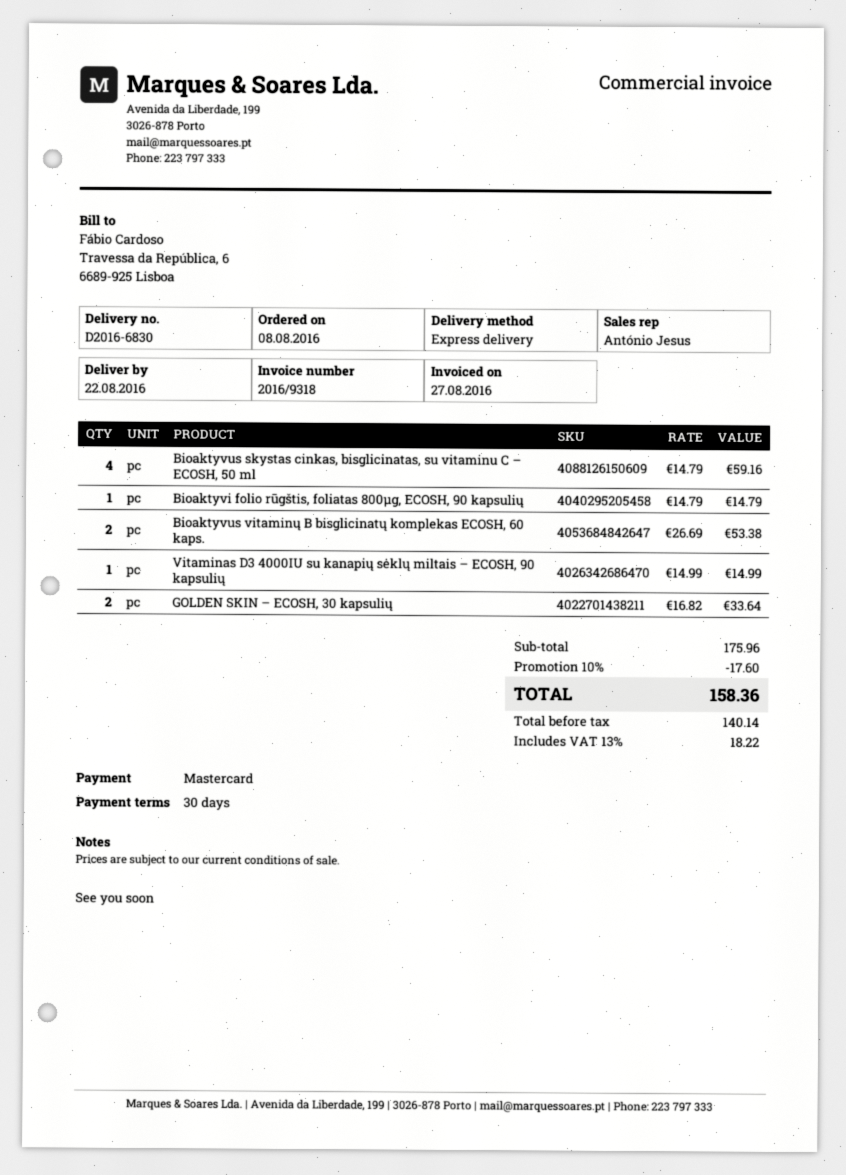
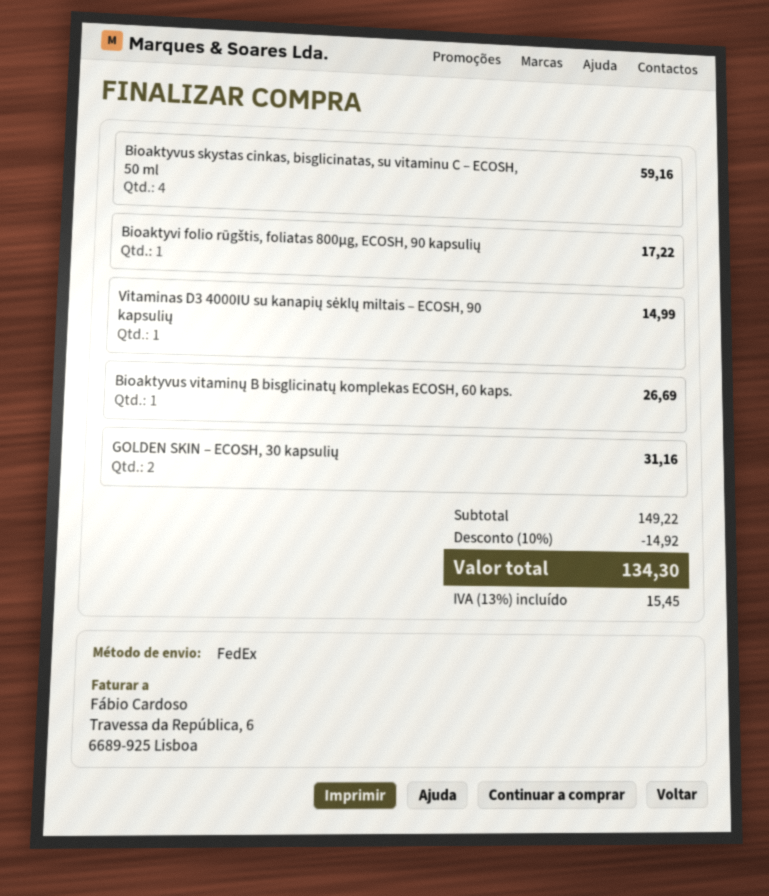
shipping method: express -> FedEx
Bioaktyvi folio rūgštis, foliatas 800µg, ECOSH, 90 kapsulių: 1 for 14.79 -> 1 for 17.22
Bioaktyvus vitaminų B bisglicinatų komplekas ECOSH, 60 kaps.: 2 for 53.38 -> 1 for 26.69
GOLDEN SKIN – ECOSH, 30 kapsulių: 2 for 33.64 -> 2 for 31.16
subtotal: 175.96 -> 149.22
discount: 10% = 17.60 -> 10% = 14.92
tax: 13% = 18.22 -> 13% = 15.45
total: 158.36 -> 134.30

